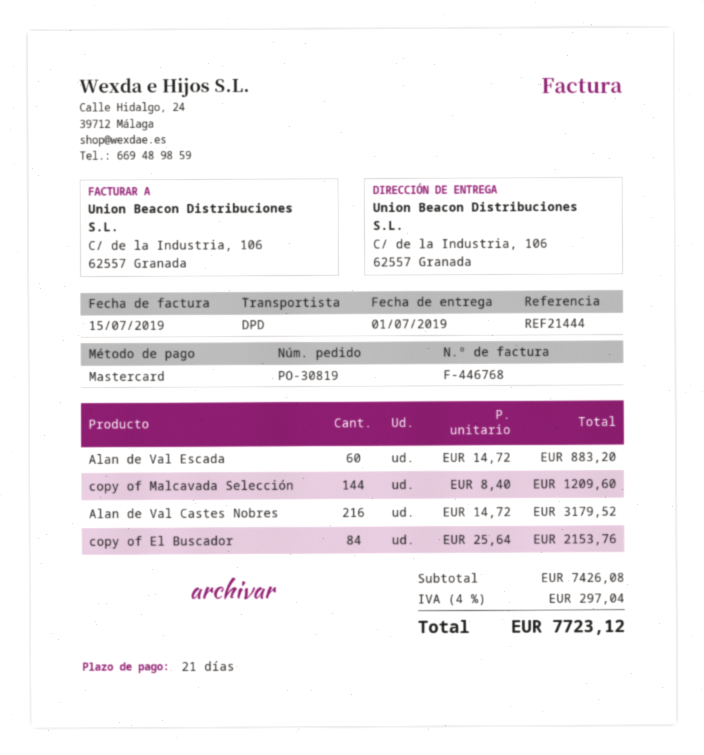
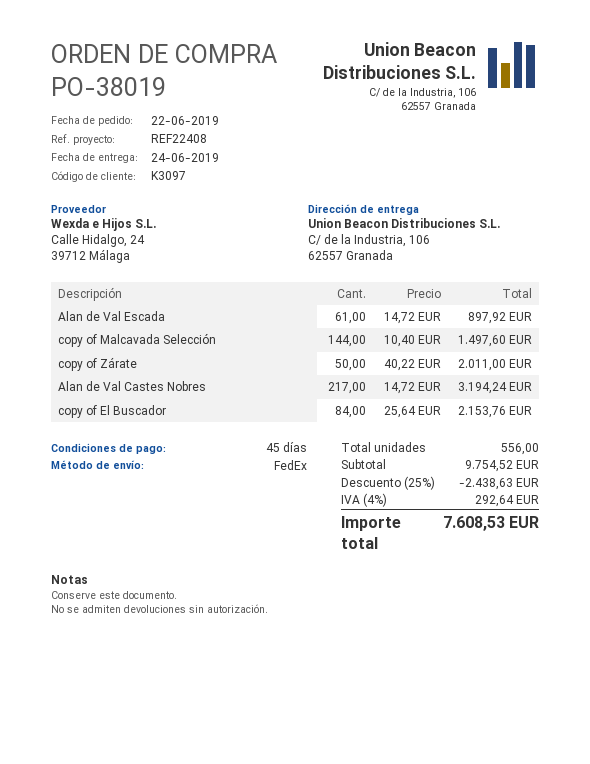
order number: PO-30819 -> PO-38019
delivery date: 2019-07-01 -> 2019-06-24
payment terms: 21 days -> 45 days
reference: REF21444 -> REF22408
shipping method: DPD -> FedEx
Alan de Val Escada: 60 x 14.72 = 883.20 -> 61 x 14.72 = 897.92
copy of Malcavada Selección: 144 x 8.40 = 1209.60 -> 144 x 10.40 = 1497.60
Alan de Val Castes Nobres: 216 x 14.72 = 3179.52 -> 217 x 14.72 = 3194.24
copy of Zárate: none -> 50 x 40.22 = 2011.00
subtotal: 7426.08 -> 9754.52
discount: none -> 25% = 2438.63
tax: 4% = 297.04 -> 4% = 292.64
total: 7723.12 -> 7608.53

